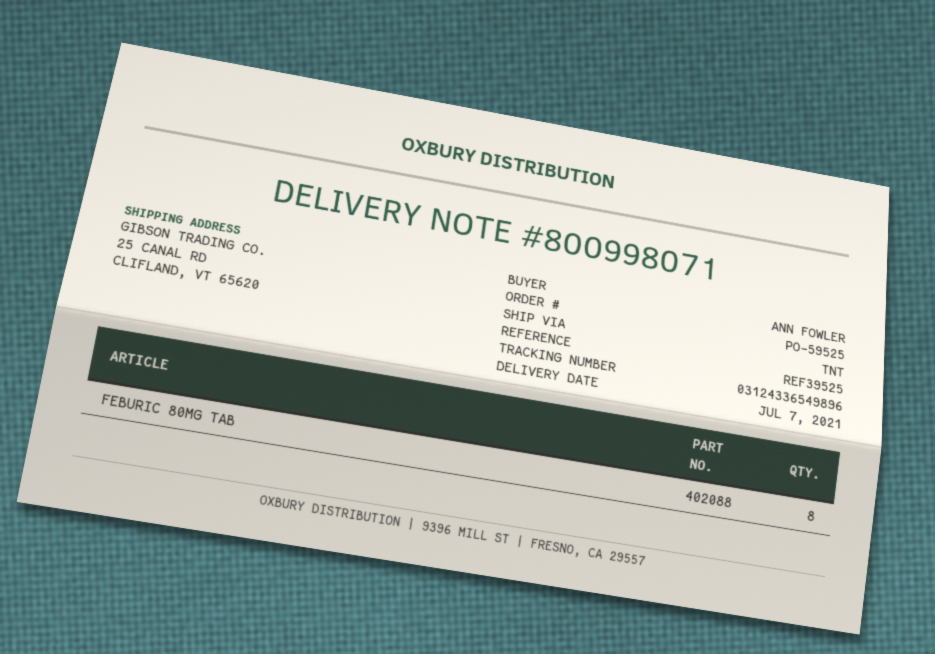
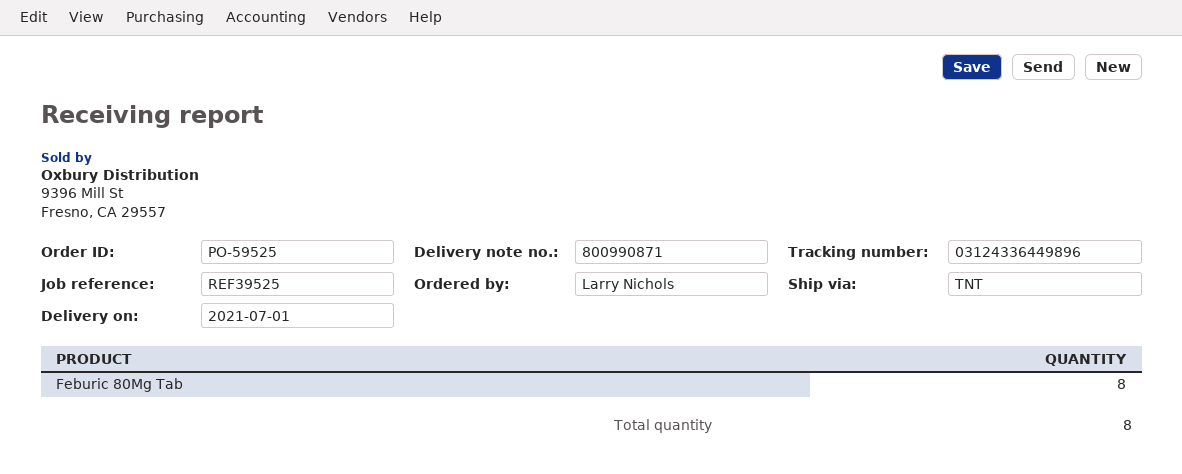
delivery note number: 800998071 -> 800990871
delivery date: 2021-07-07 -> 2021-07-01
ordered by: ANN FOWLER -> Larry Nichols
tracking number: 03124336549896 -> 03124336449896

